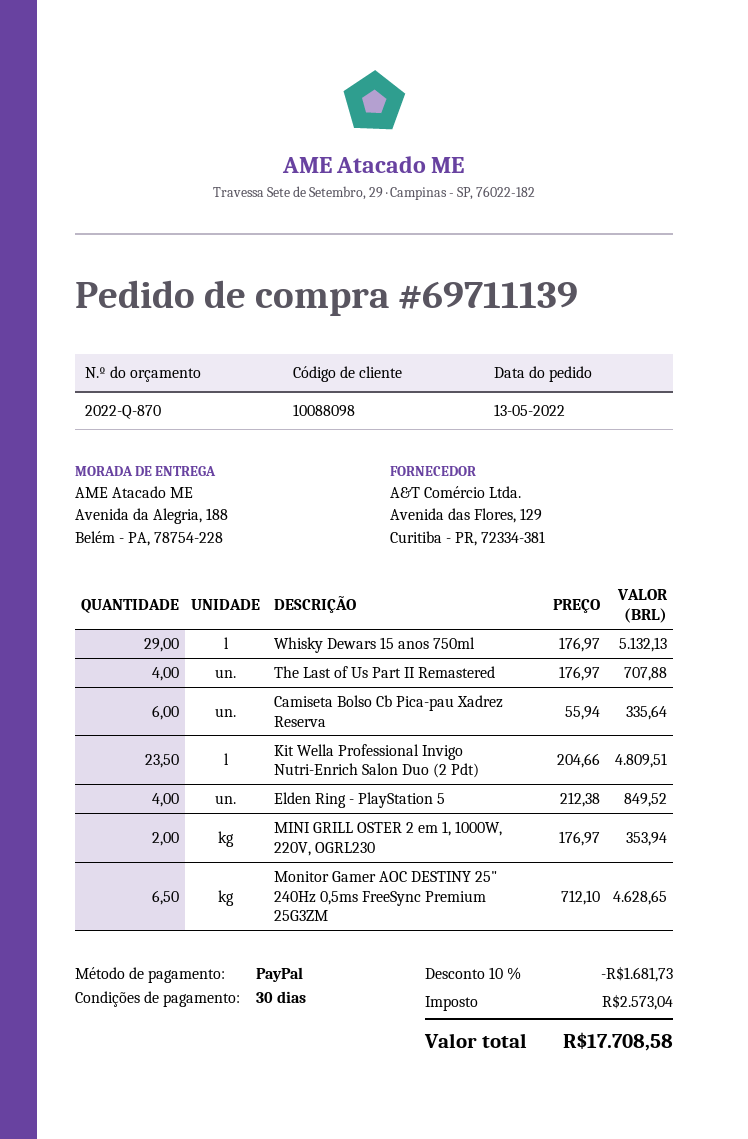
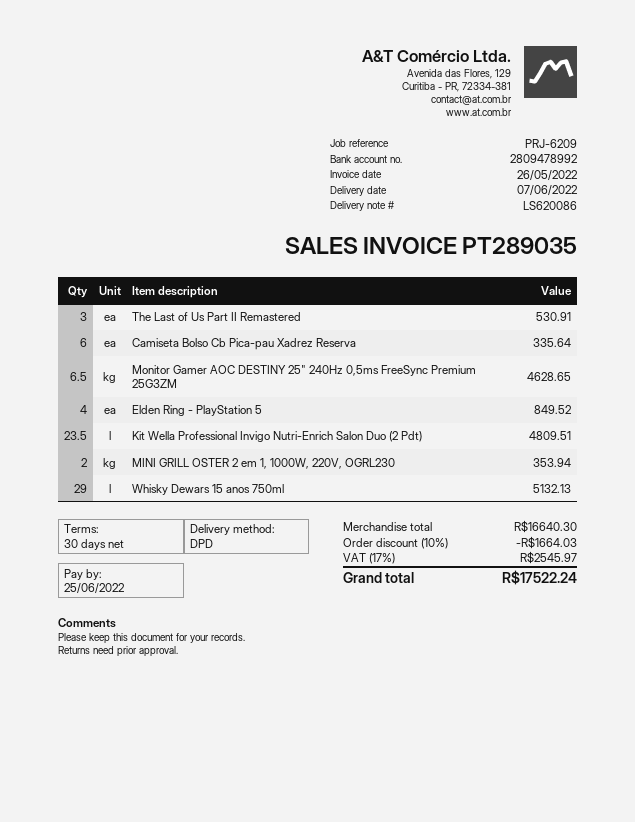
The Last of Us Part II Remastered: 4 for 707.88 -> 3 for 530.91
discount: 10% = 1681.73 -> 10% = 1664.03
tax: 2573.04 -> 2545.97
total: 17708.58 -> 17522.24

